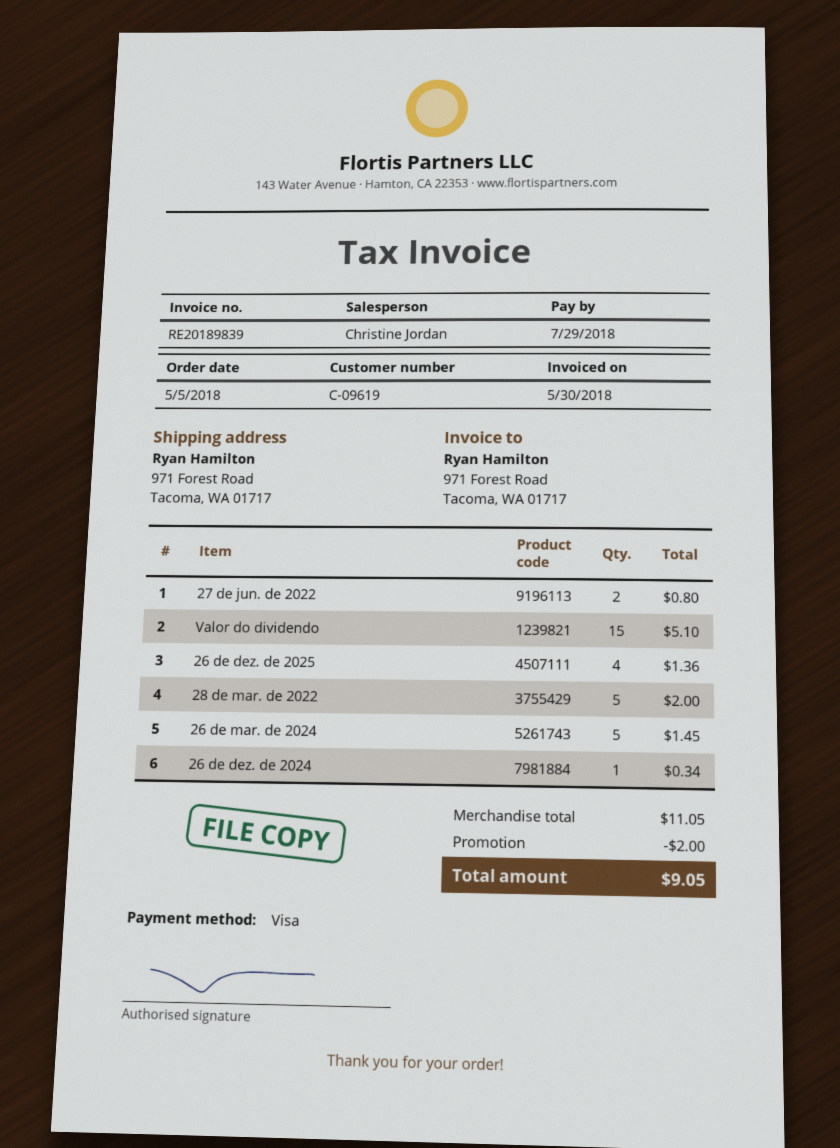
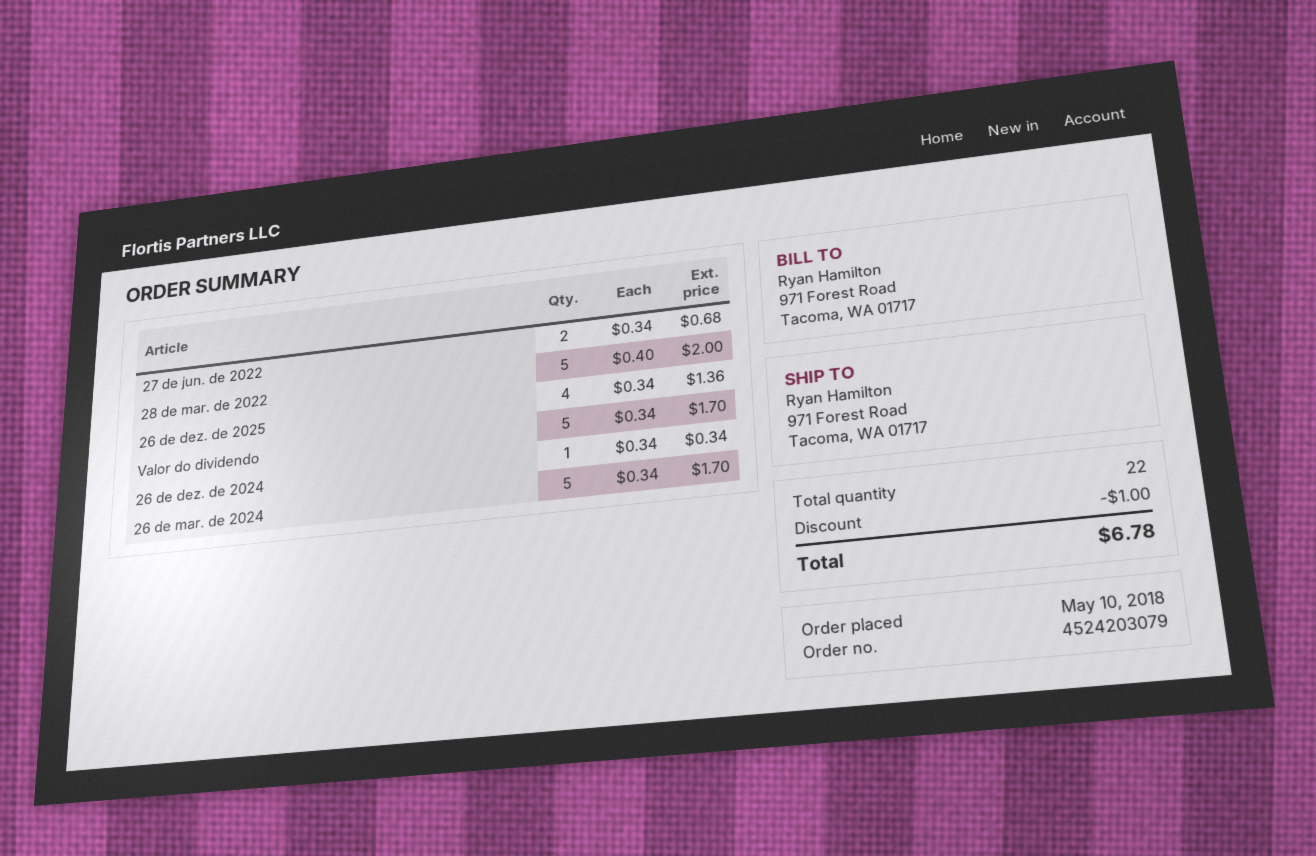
order date: 2018-05-05 -> 2018-05-10
27 de jun. de 2022: 2 for 0.80 -> 2 for 0.68
Valor do dividendo: 15 for 5.10 -> 5 for 1.70
26 de mar. de 2024: 5 for 1.45 -> 5 for 1.70
discount: 2.00 -> 1.00
total: 9.05 -> 6.78

